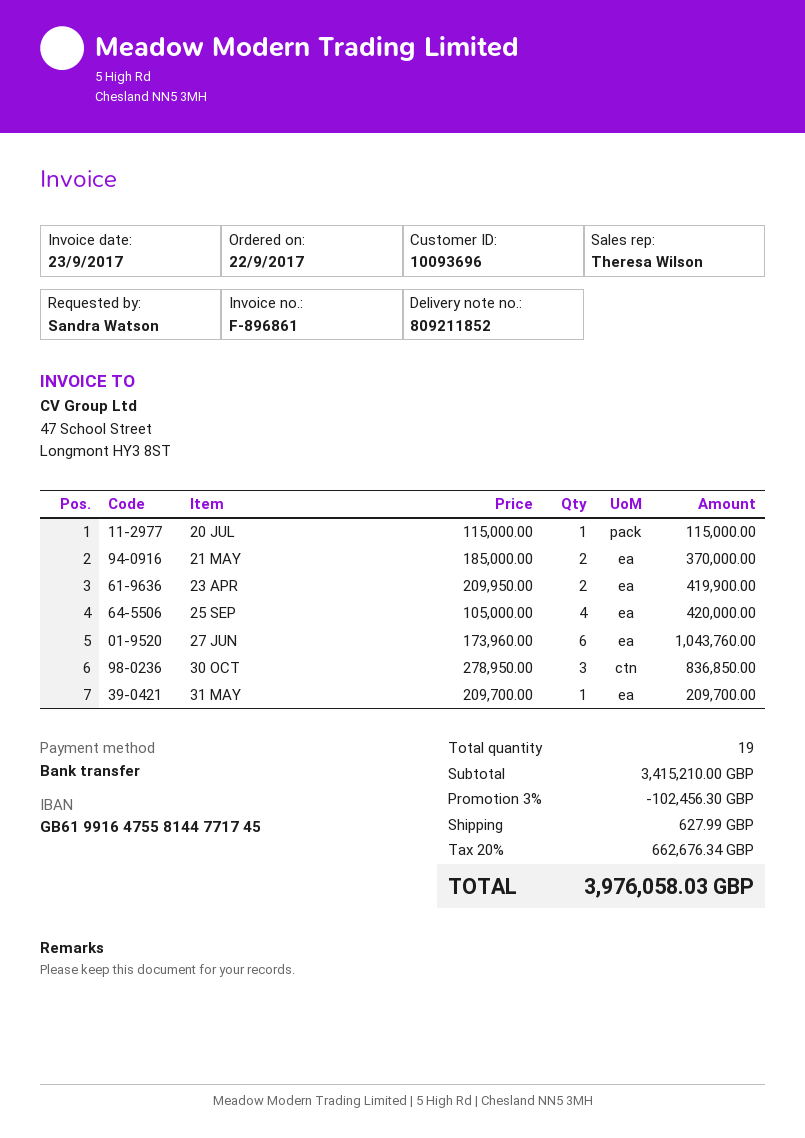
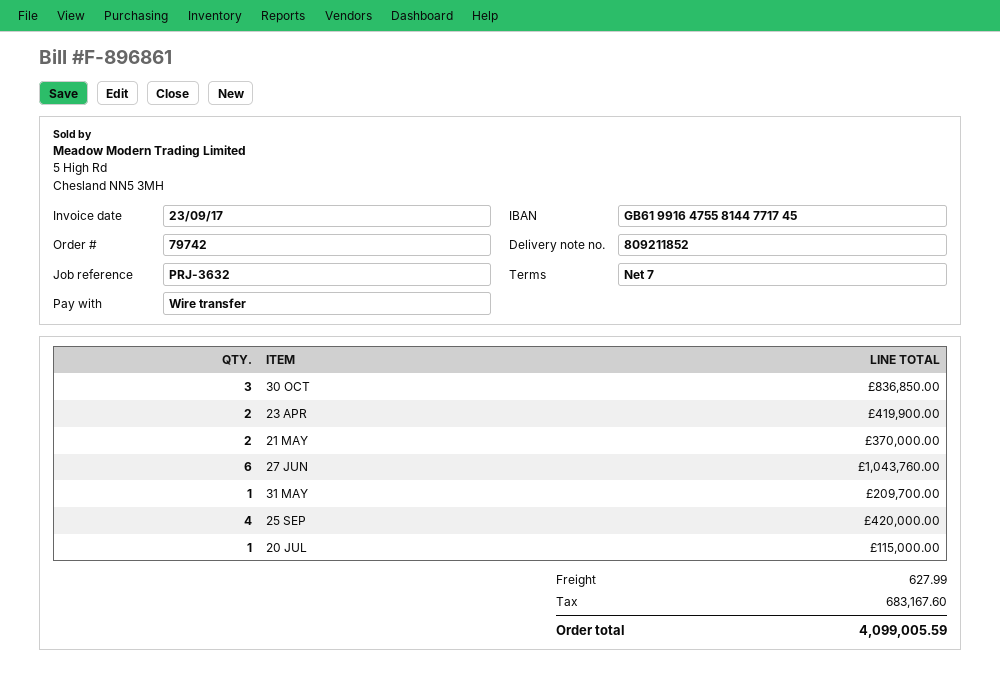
discount: 3% = 102456.30 -> none
tax: 662676.34 -> 683167.60
total: 3976058.03 -> 4099005.59

